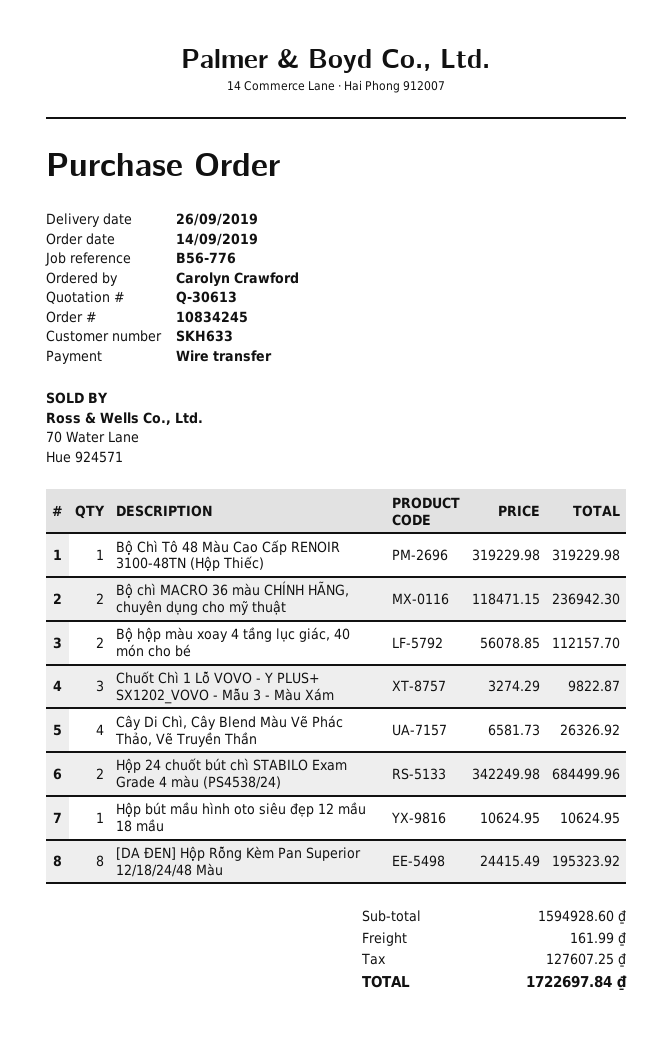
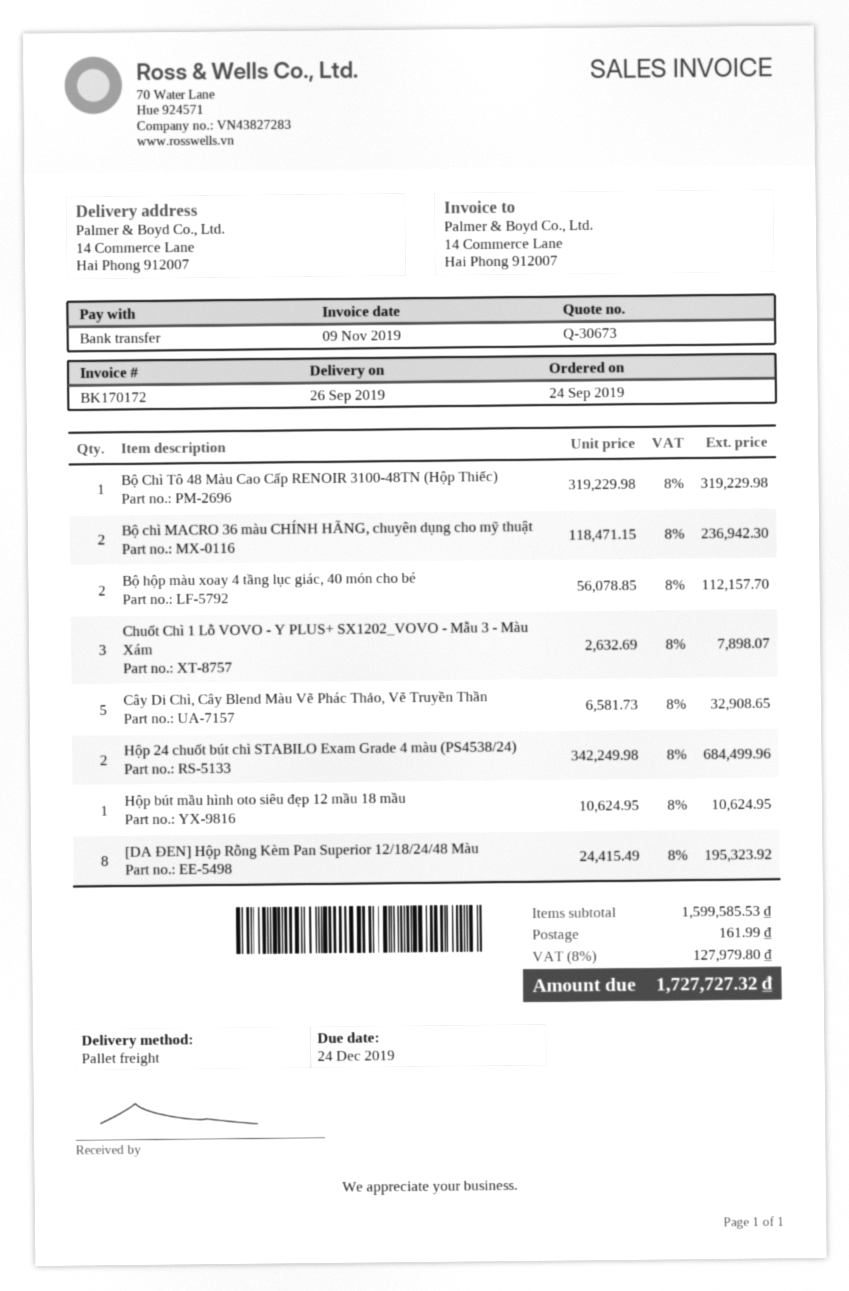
quote number: Q-30613 -> Q-30673
order date: 2019-09-14 -> 2019-09-24
Chuốt Chì 1 Lỗ VOVO - Y PLUS+ SX1202_VOVO - Mẫu 3 - Màu Xám: 3 x 3274.29 = 9822.87 -> 3 x 2632.69 = 7898.07
Cây Di Chì, Cây Blend Màu Vẽ Phác Thảo, Vẽ Truyền Thần: 4 x 6581.73 = 26326.92 -> 5 x 6581.73 = 32908.65
subtotal: 1594928.60 -> 1599585.53
tax: 127607.25 -> 127979.80
total: 1722697.84 -> 1727727.32

